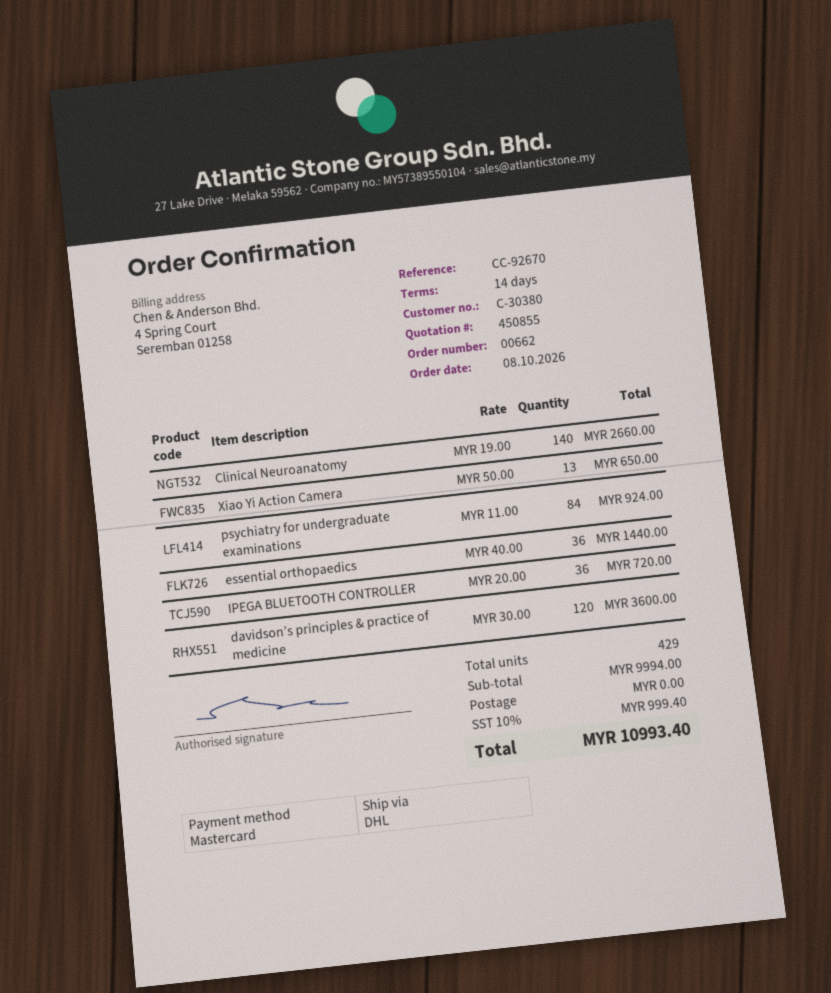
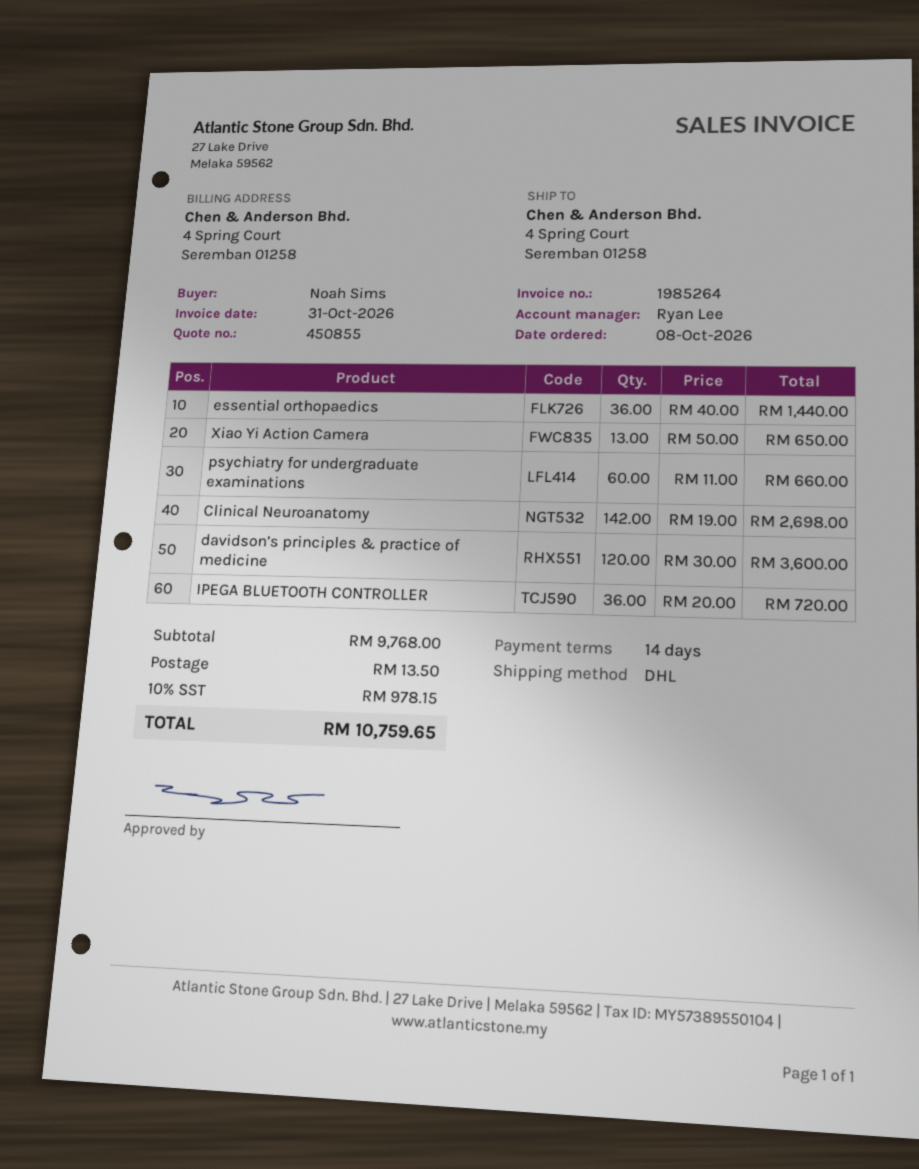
Clinical Neuroanatomy: 140 x 19.00 = 2660.00 -> 142 x 19.00 = 2698.00
psychiatry for undergraduate examinations: 84 x 11.00 = 924.00 -> 60 x 11.00 = 660.00
subtotal: 9994.00 -> 9768.00
shipping: 0.00 -> 13.50
tax: 10% = 999.40 -> 10% = 978.15
total: 10993.40 -> 10759.65

